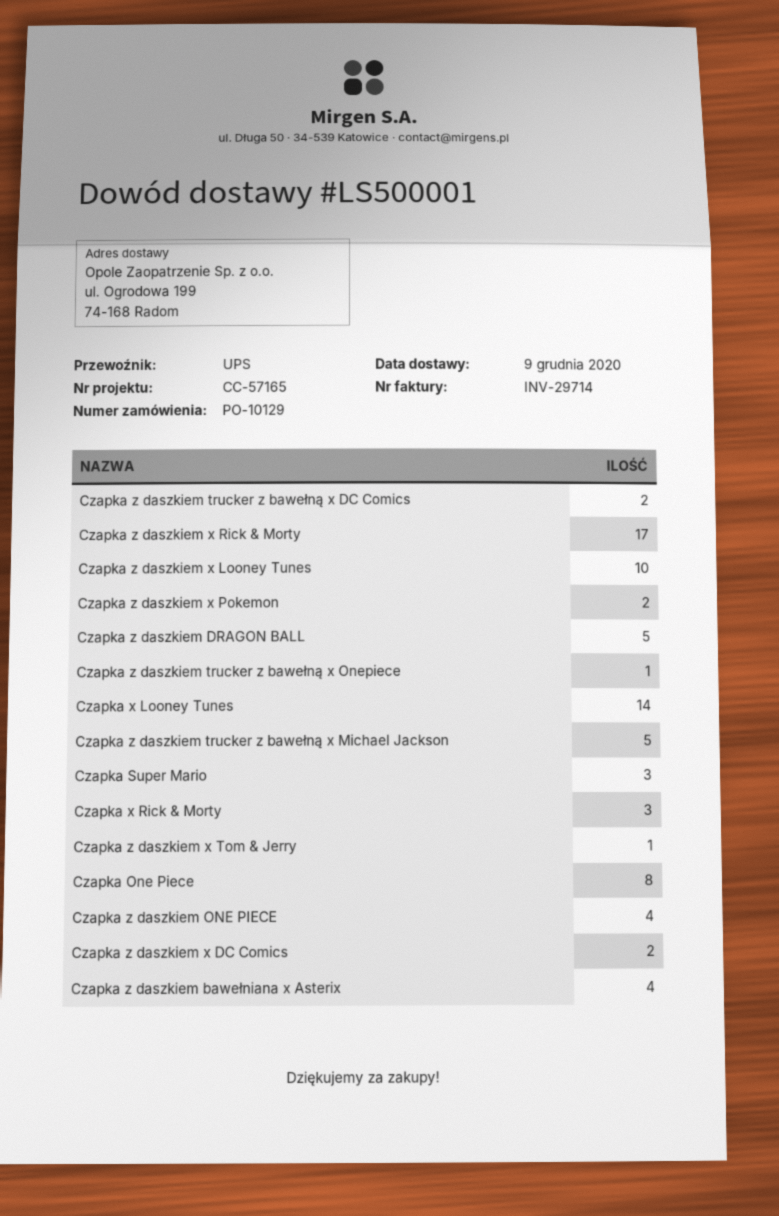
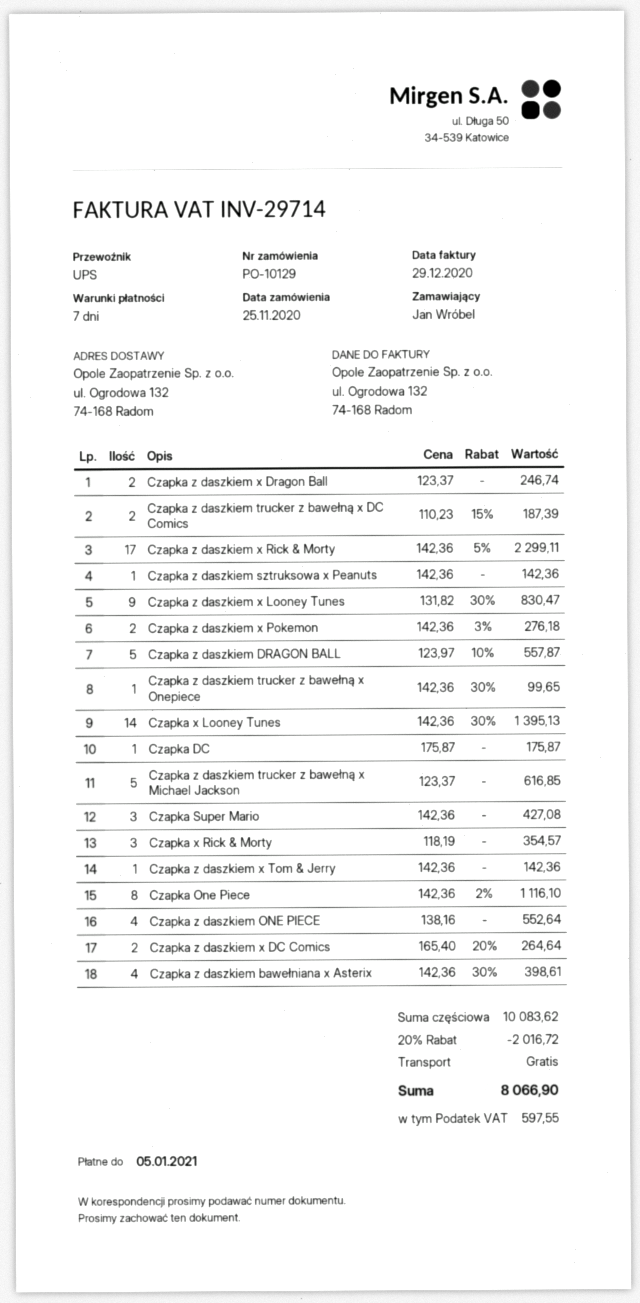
ship to: ul. Ogrodowa 199, 74-168 Radom -> ul. Ogrodowa 132, 74-168 Radom
Czapka z daszkiem x Looney Tunes: 10 -> 9
Czapka z daszkiem x Dragon Ball: none -> 2
Czapka z daszkiem sztruksowa x Peanuts: none -> 1
Czapka DC: none -> 1

